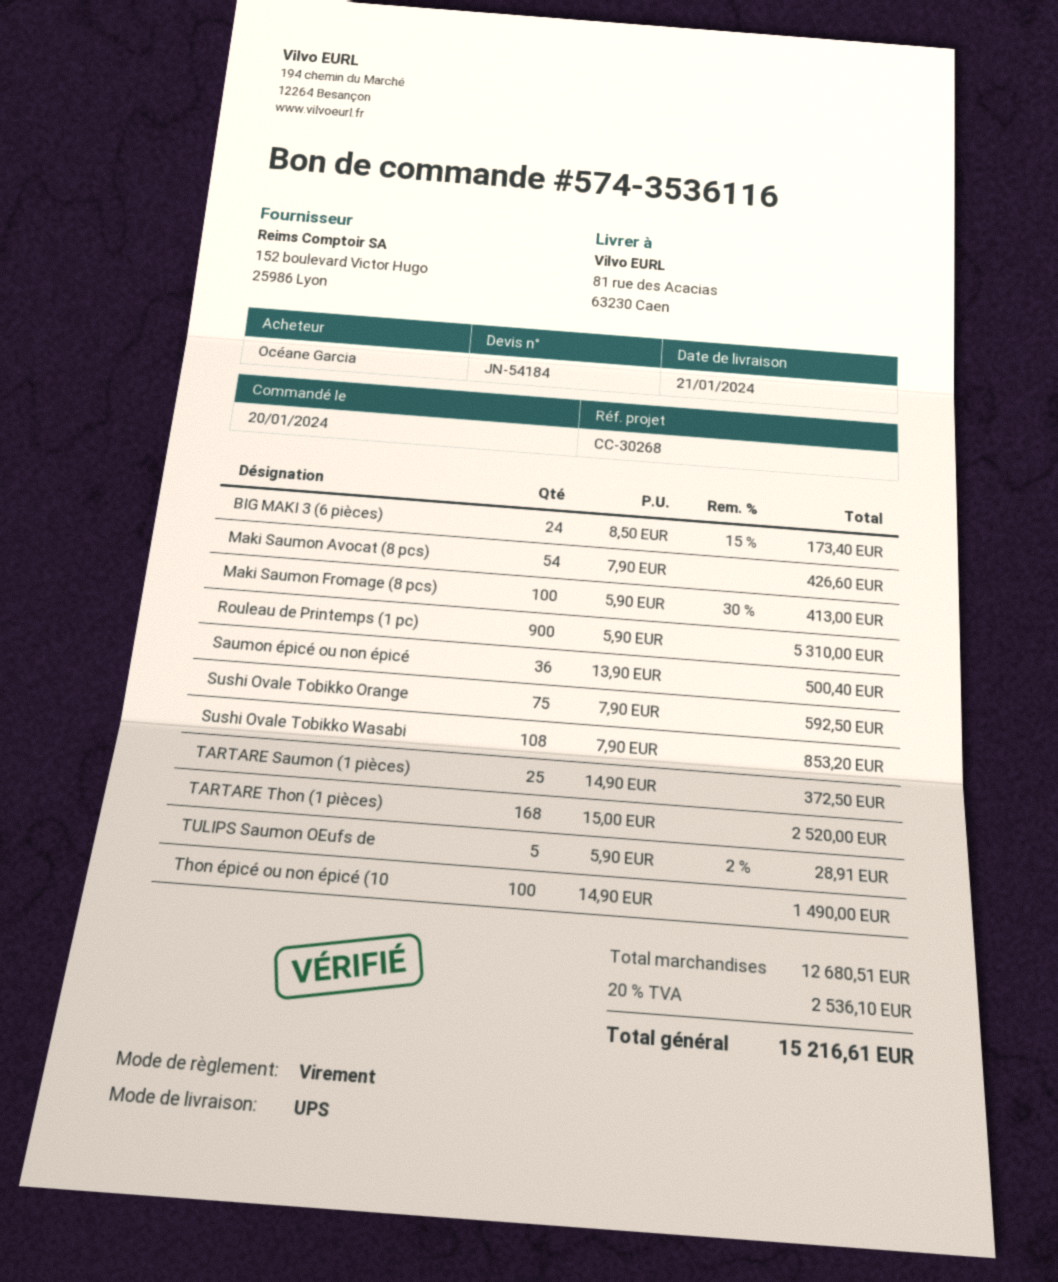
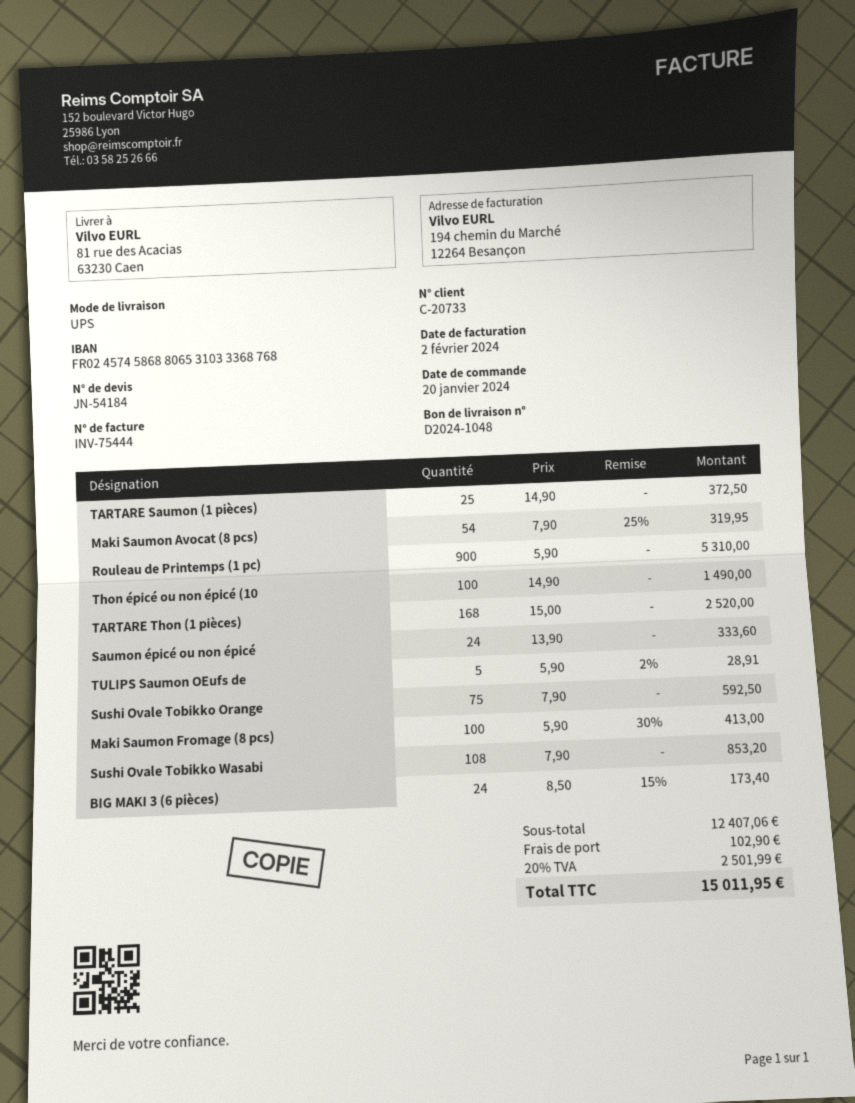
Maki Saumon Avocat (8 pcs): 54 x 7.90 = 426.60 -> 54 x 7.90 - 25% = 319.95
Saumon épicé ou non épicé: 36 x 13.90 = 500.40 -> 24 x 13.90 = 333.60
subtotal: 12680.51 -> 12407.06
shipping: none -> 102.90
tax: 20% = 2536.10 -> 20% = 2501.99
total: 15216.61 -> 15011.95

